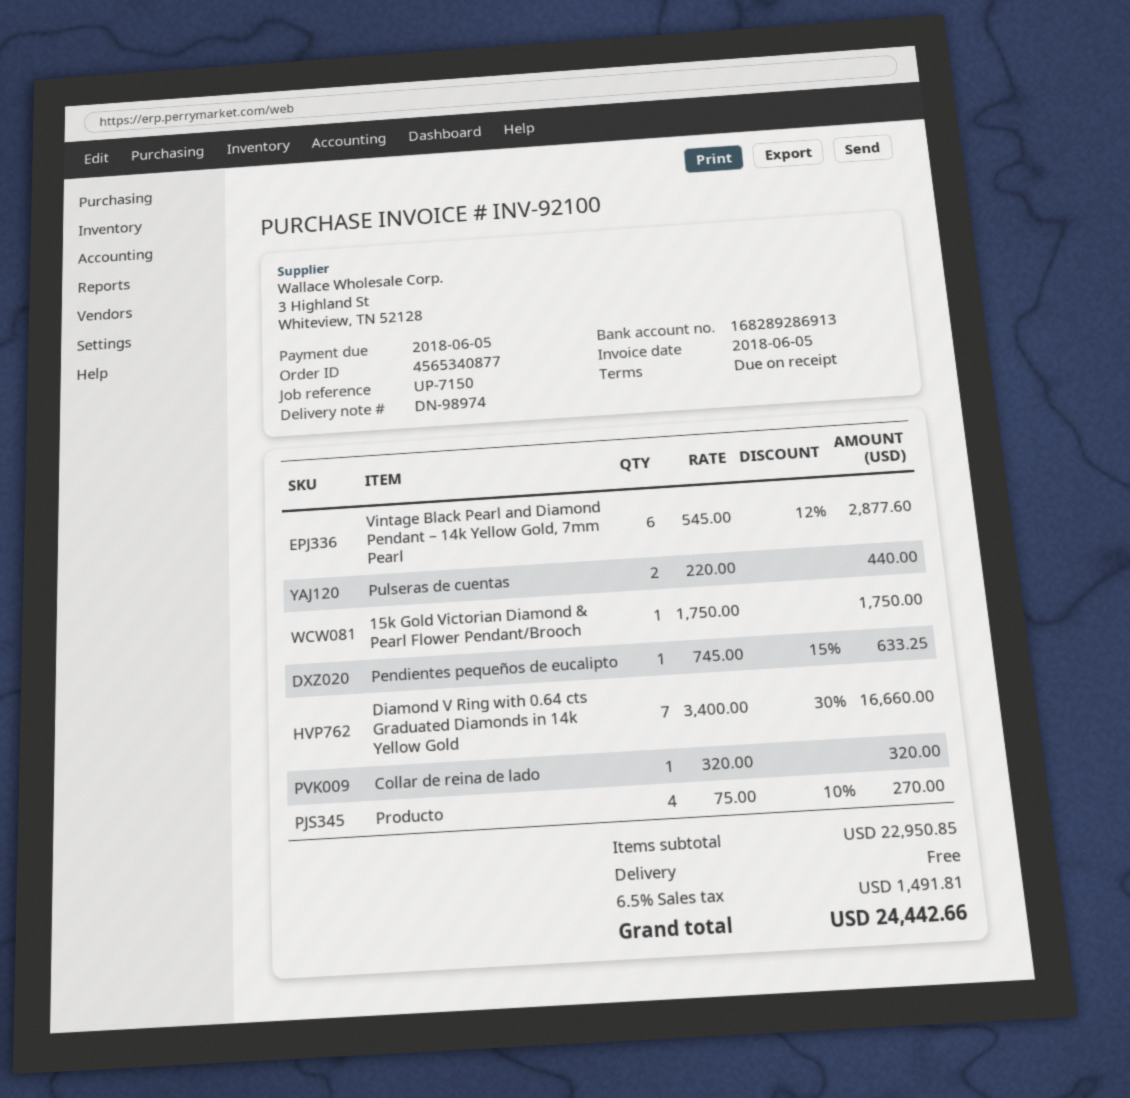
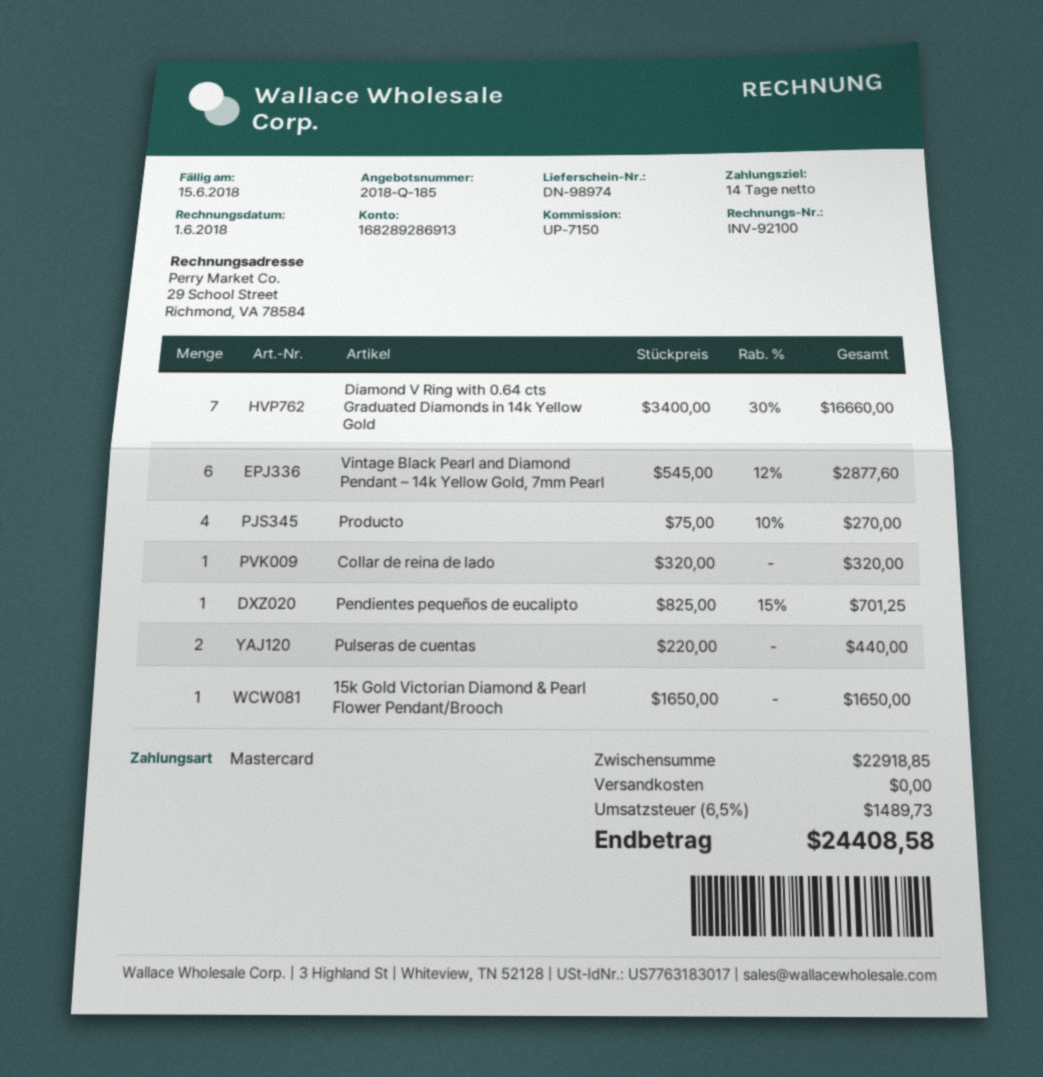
invoice date: 2018-06-05 -> 2018-06-01
payment terms: on receipt -> 14 days
due date: 2018-06-05 -> 2018-06-15
15k Gold Victorian Diamond & Pearl Flower Pendant/Brooch: 1 x 1750.00 = 1750.00 -> 1 x 1650.00 = 1650.00
Pendientes pequeños de eucalipto: 1 x 745.00 - 15% = 633.25 -> 1 x 825.00 - 15% = 701.25
subtotal: 22950.85 -> 22918.85
tax: 6.5% = 1491.81 -> 6.5% = 1489.73
total: 24442.66 -> 24408.58

